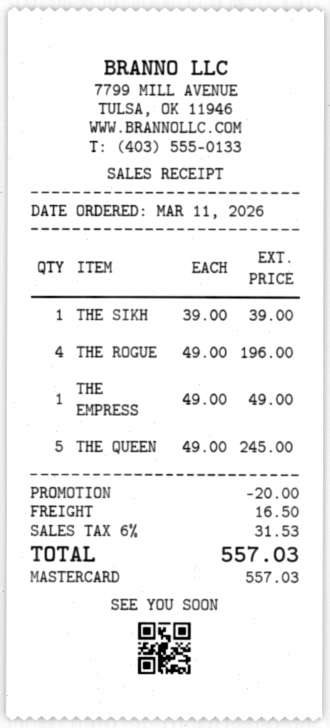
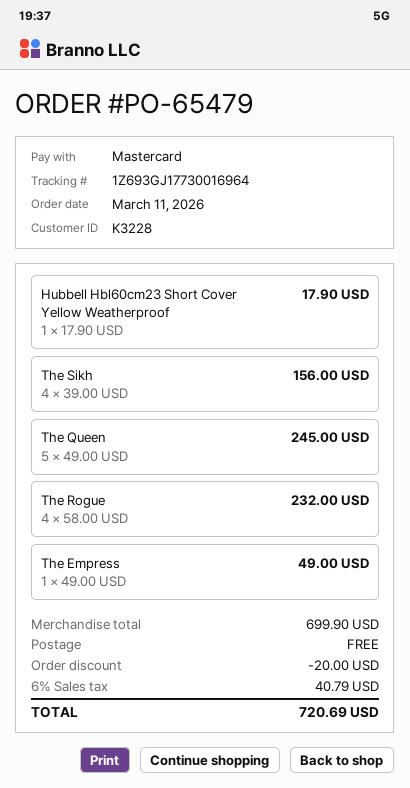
THE SIKH: 1 x 39.00 = 39.00 -> 4 x 39.00 = 156.00
THE ROGUE: 4 x 49.00 = 196.00 -> 4 x 58.00 = 232.00
Hubbell Hbl60cm23 Short Cover Yellow Weatherproof: none -> 1 x 17.90 = 17.90
shipping: 16.50 -> 0.00
tax: 6% = 31.53 -> 6% = 40.79
total: 557.03 -> 720.69

